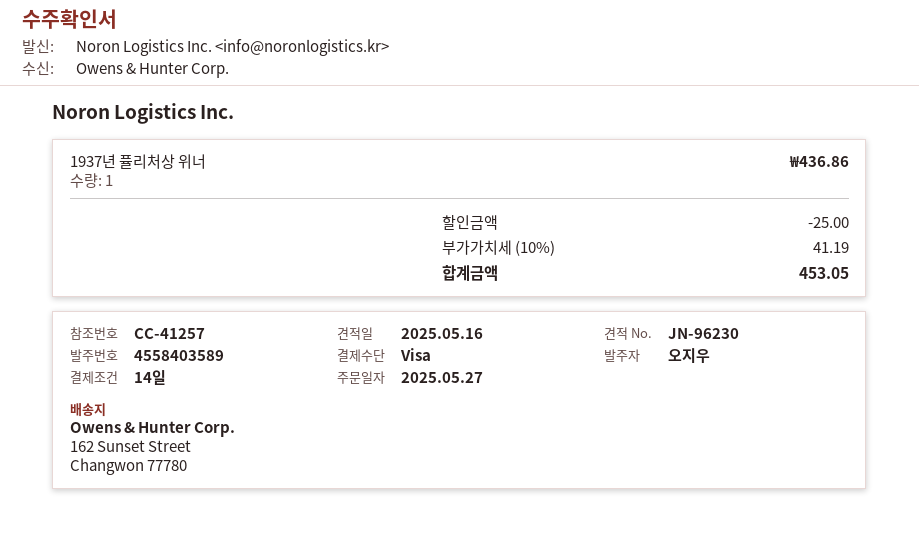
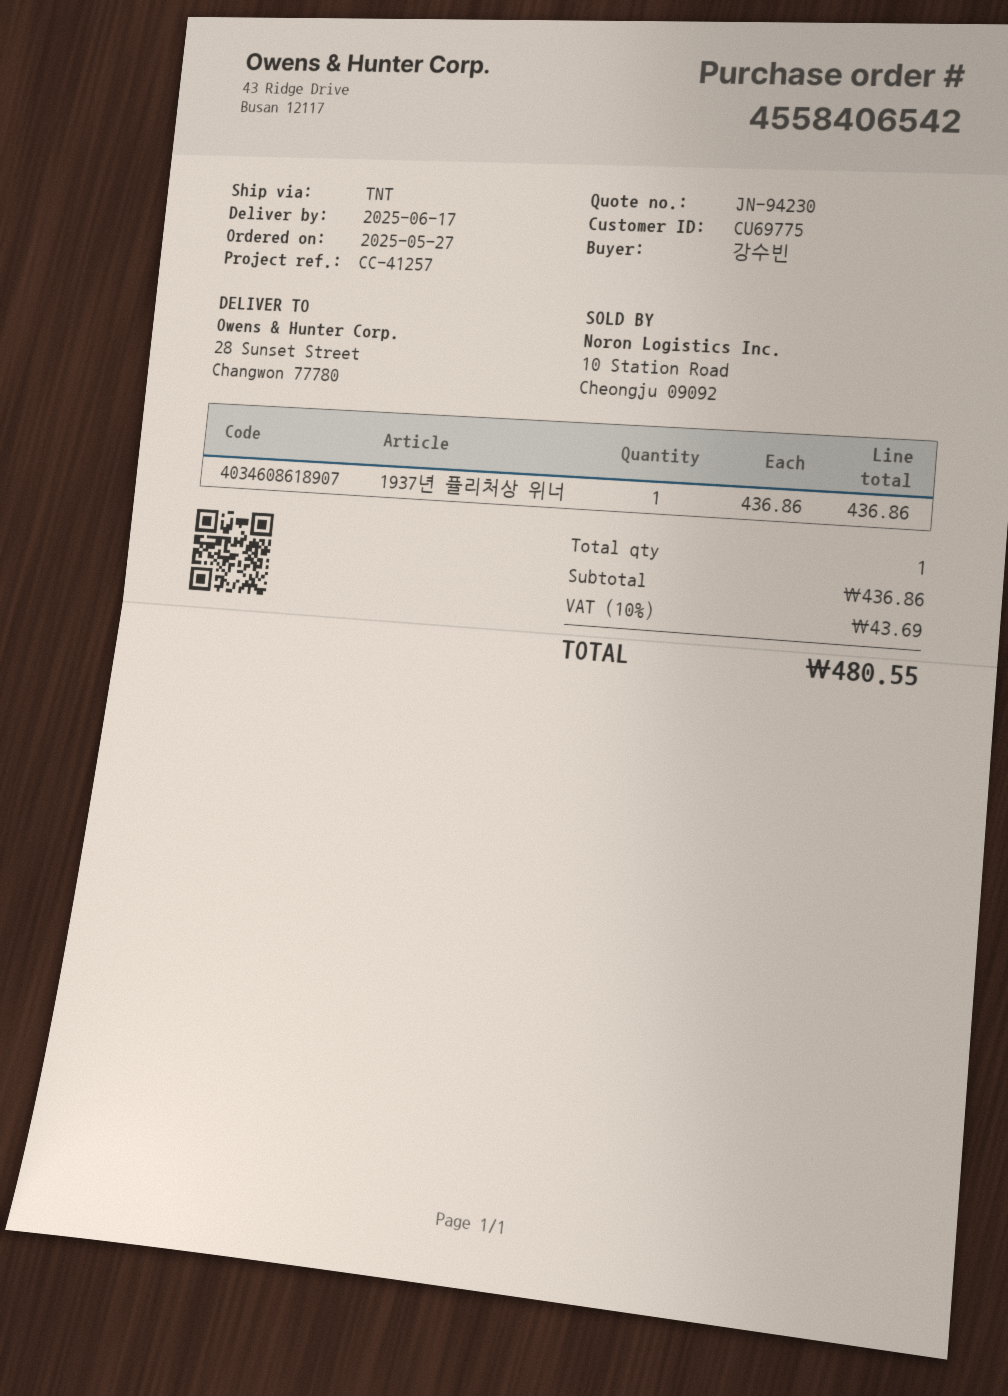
quote number: JN-96230 -> JN-94230
order number: 4558403589 -> 4558406542
ordered by: 오지우 -> 강수빈
ship to: 162 Sunset Street, Changwon 77780 -> 28 Sunset Street, Changwon 77780
discount: 25.00 -> none
tax: 10% = 41.19 -> 10% = 43.69
total: 453.05 -> 480.55

